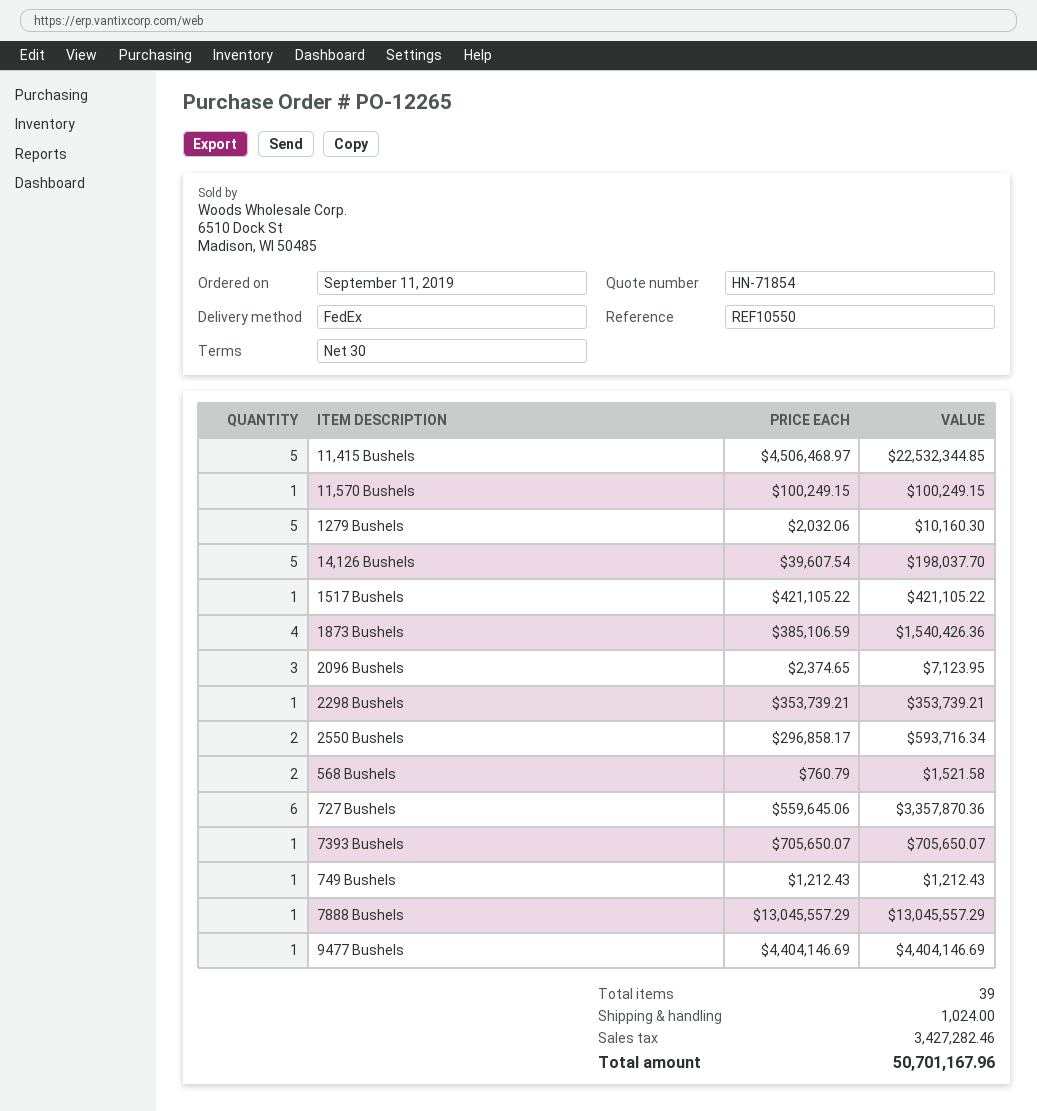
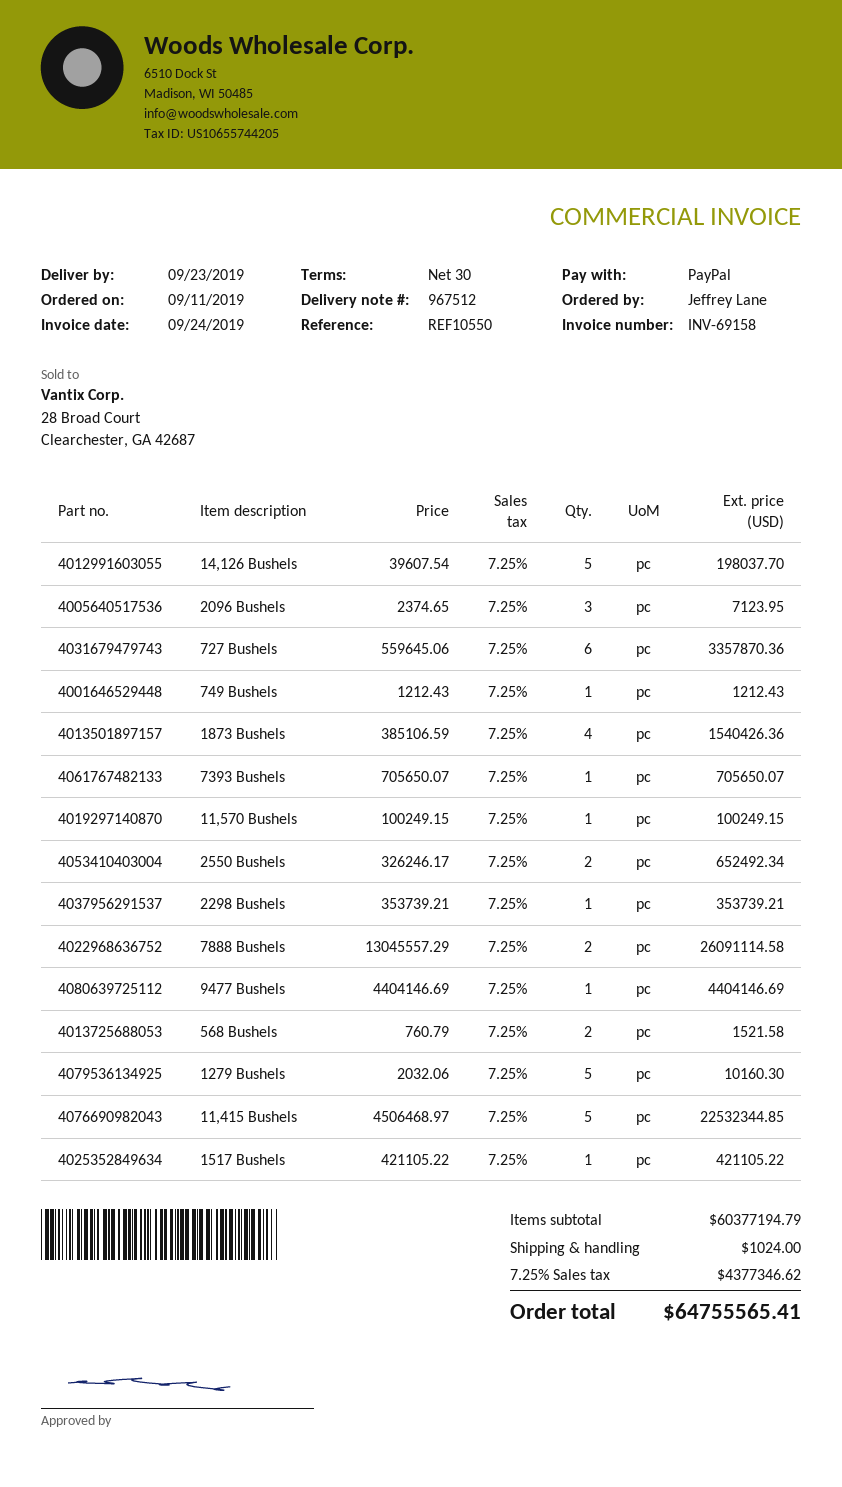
2550 Bushels: 2 x 296858.17 = 593716.34 -> 2 x 326246.17 = 652492.34
7888 Bushels: 1 x 13045557.29 = 13045557.29 -> 2 x 13045557.29 = 26091114.58
tax: 3427282.46 -> 4377346.62
total: 50701167.96 -> 64755565.41

